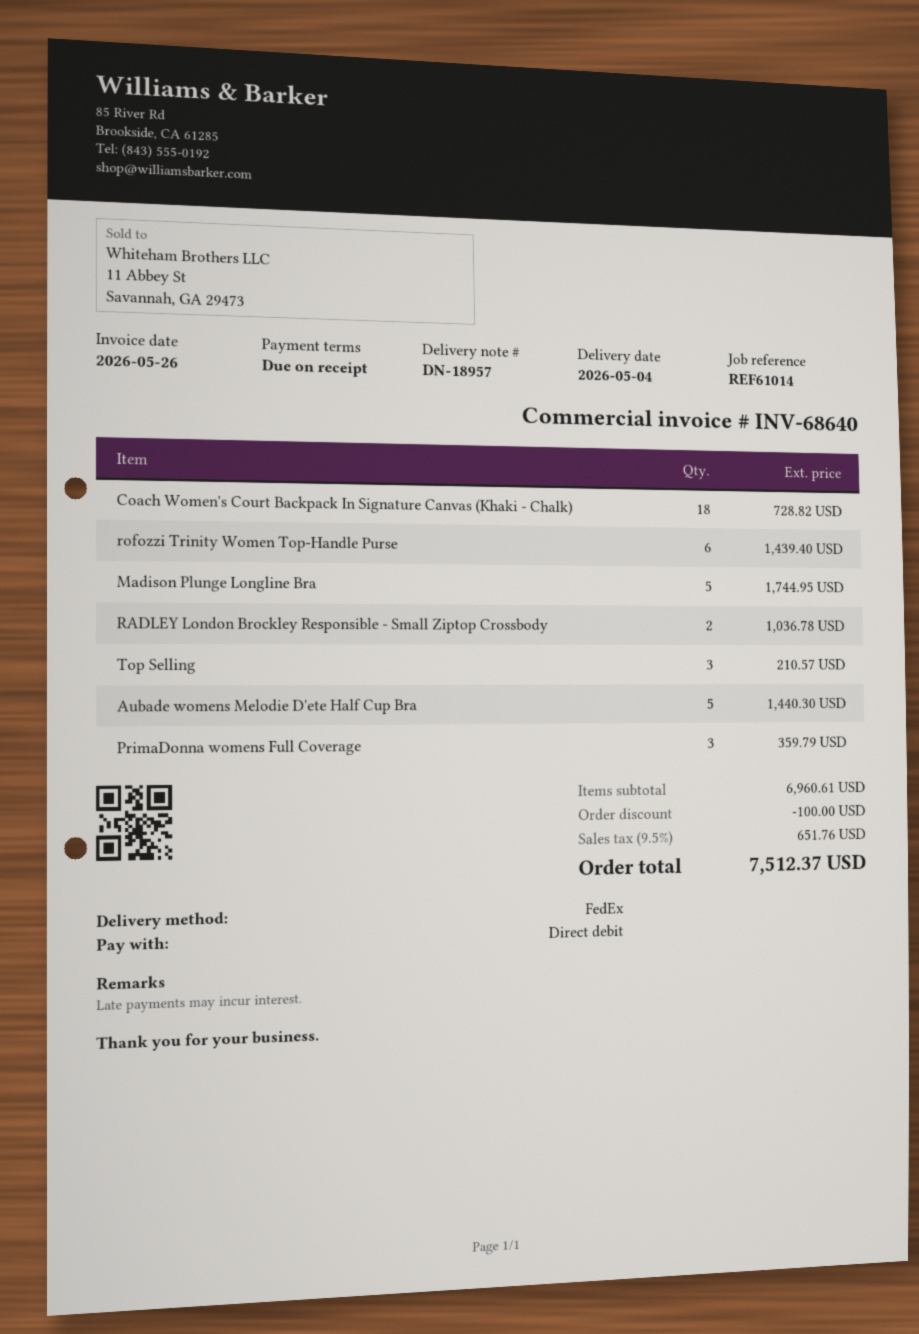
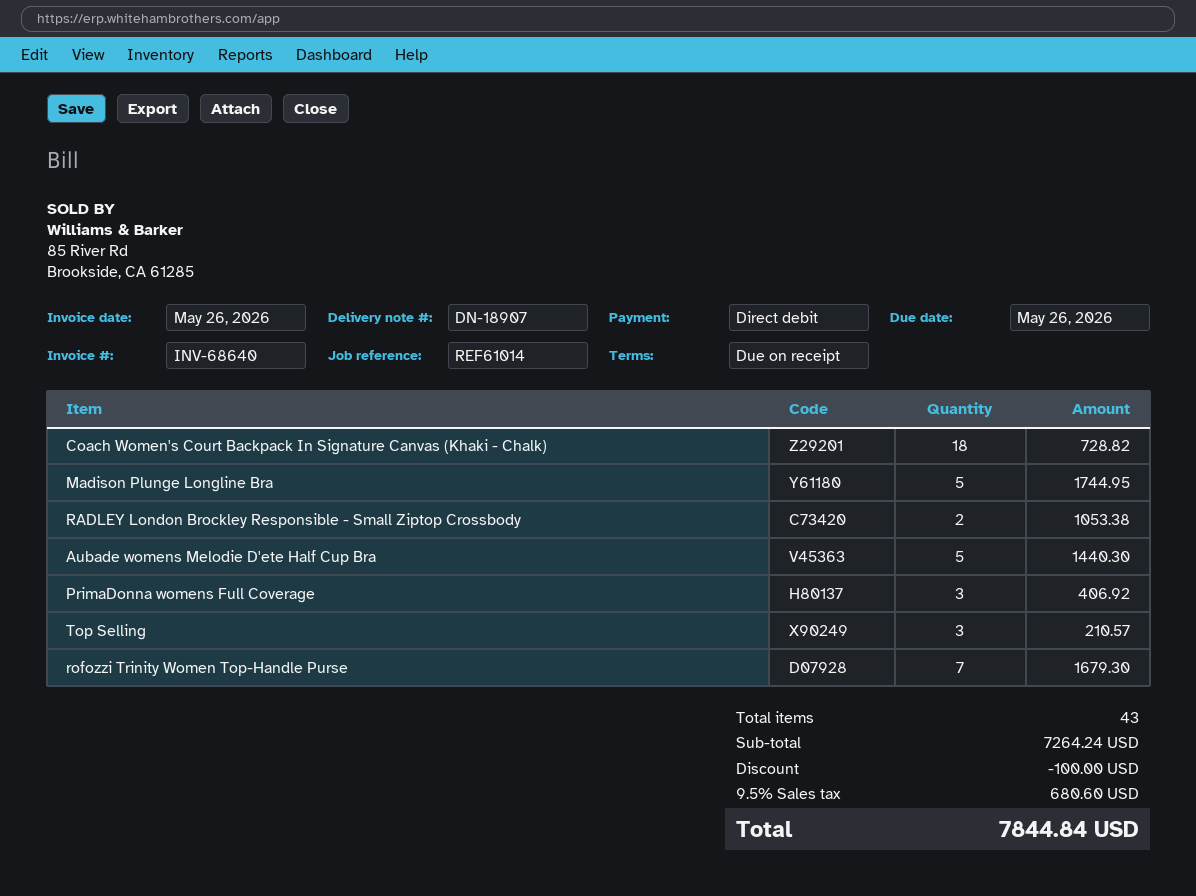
delivery note number: DN-18957 -> DN-18907
rofozzi Trinity Women Top-Handle Purse: 6 for 1439.40 -> 7 for 1679.30
RADLEY London Brockley Responsible - Small Ziptop Crossbody: 2 for 1036.78 -> 2 for 1053.38
PrimaDonna womens Full Coverage: 3 for 359.79 -> 3 for 406.92
subtotal: 6960.61 -> 7264.24
tax: 9.5% = 651.76 -> 9.5% = 680.60
total: 7512.37 -> 7844.84

